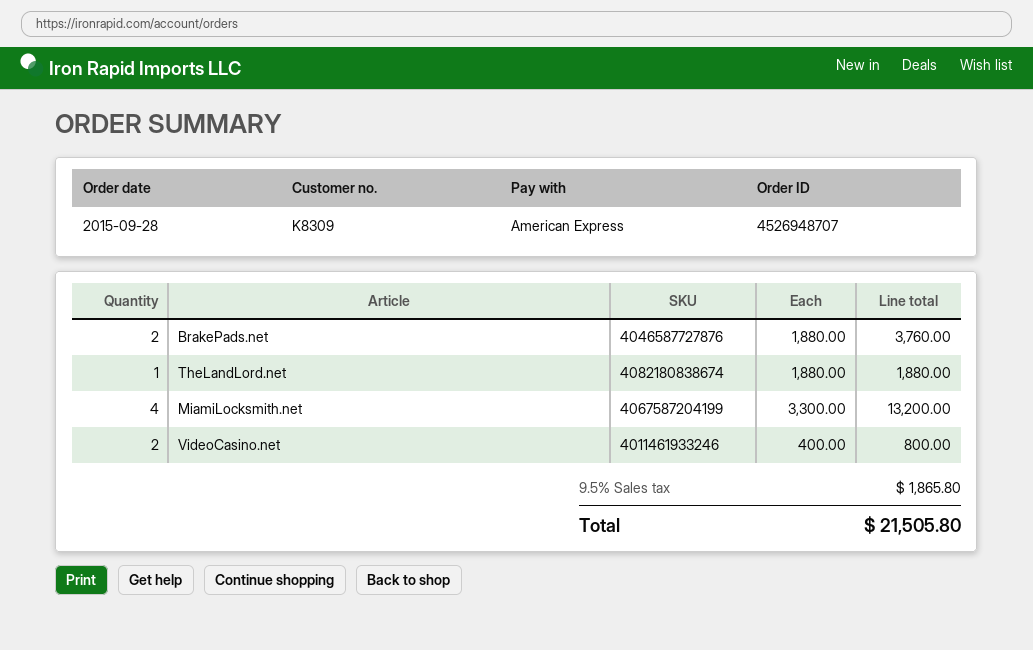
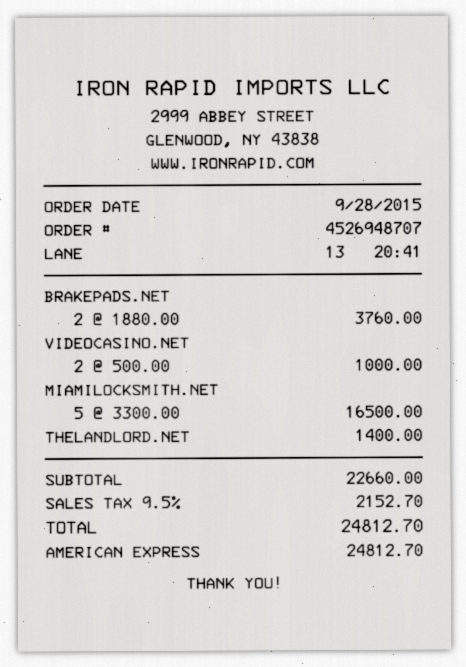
TheLandLord.net: 1 x 1880.00 = 1880.00 -> 1 x 1400.00 = 1400.00
MiamiLocksmith.net: 4 x 3300.00 = 13200.00 -> 5 x 3300.00 = 16500.00
VideoCasino.net: 2 x 400.00 = 800.00 -> 2 x 500.00 = 1000.00
tax: 9.5% = 1865.80 -> 9.5% = 2152.70
total: 21505.80 -> 24812.70

